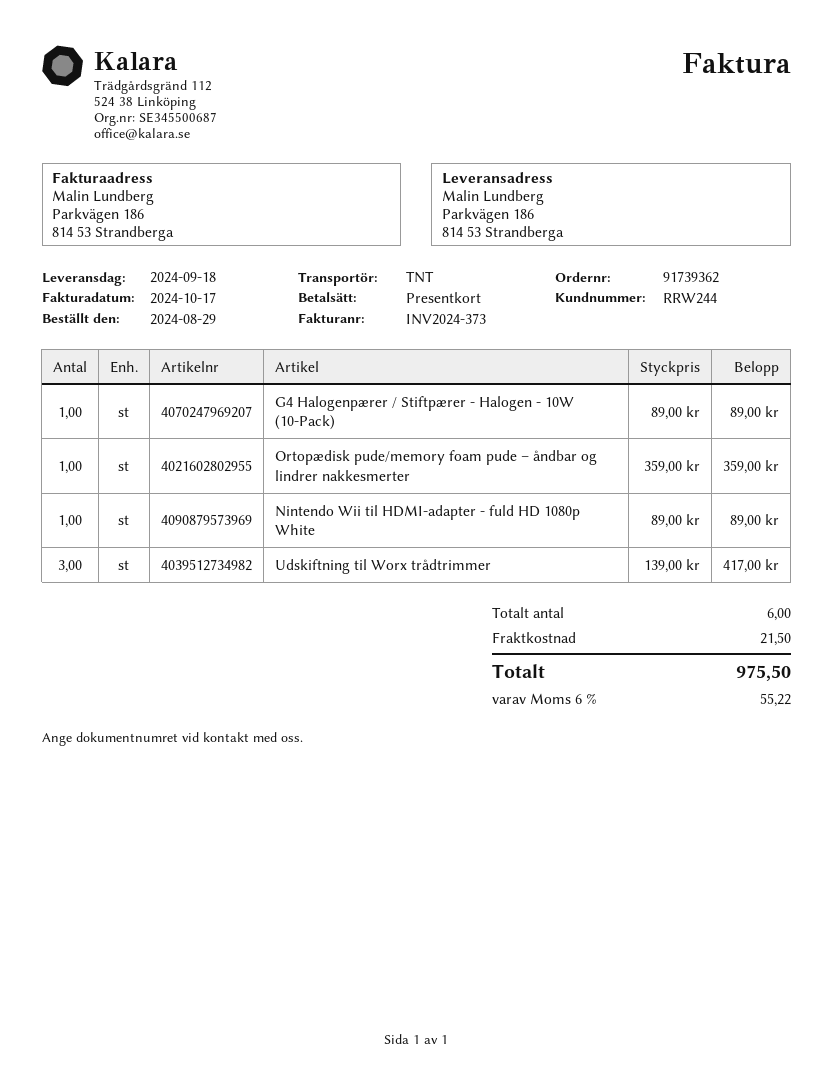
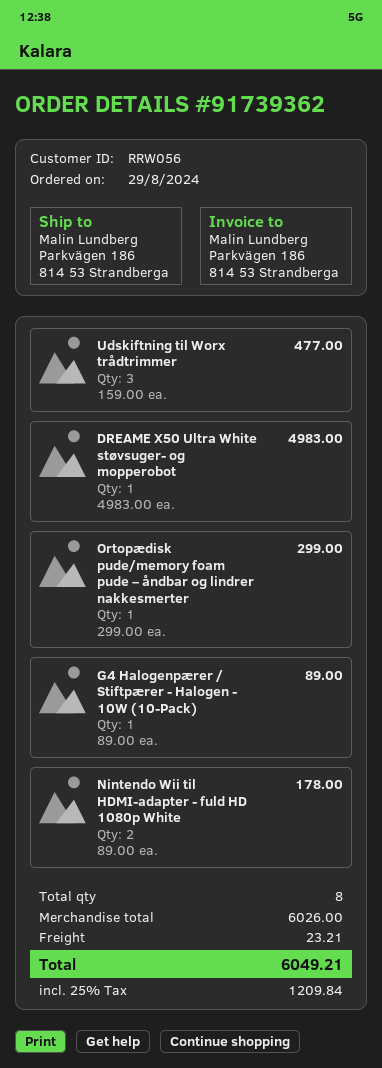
customer number: RRW244 -> RRW056
Ortopædisk pude/memory foam pude – åndbar og lindrer nakkesmerter: 1 x 359.00 = 359.00 -> 1 x 299.00 = 299.00
Nintendo Wii til HDMI-adapter - fuld HD 1080p White: 1 x 89.00 = 89.00 -> 2 x 89.00 = 178.00
Udskiftning til Worx trådtrimmer: 3 x 139.00 = 417.00 -> 3 x 159.00 = 477.00
DREAME X50 Ultra White støvsuger- og mopperobot: none -> 1 x 4983.00 = 4983.00
total quantity: 6 -> 8
shipping: 21.50 -> 23.21
tax: 6% = 55.22 -> 25% = 1209.84
total: 975.50 -> 6049.21

